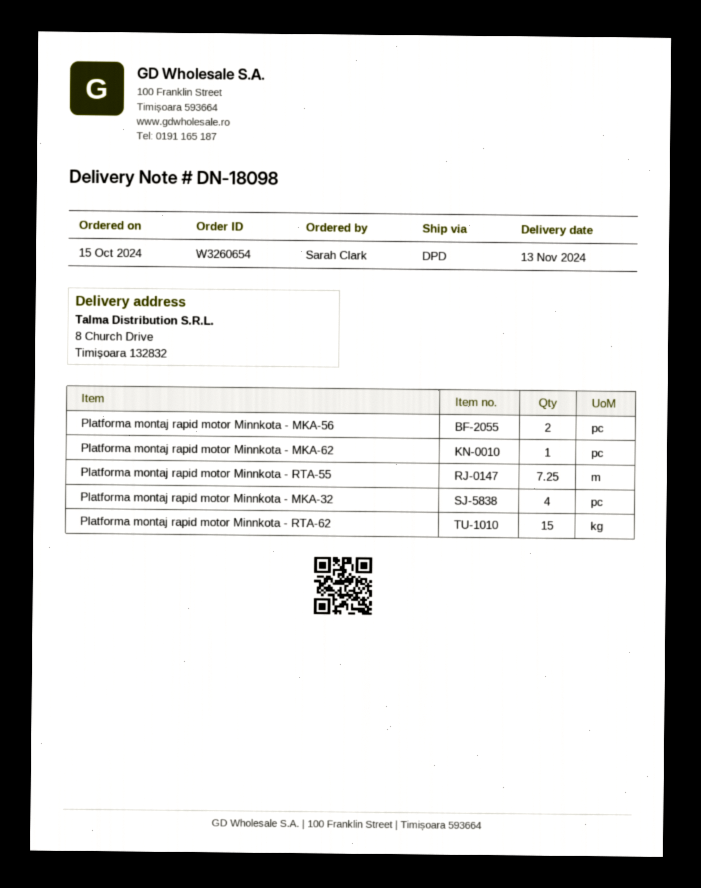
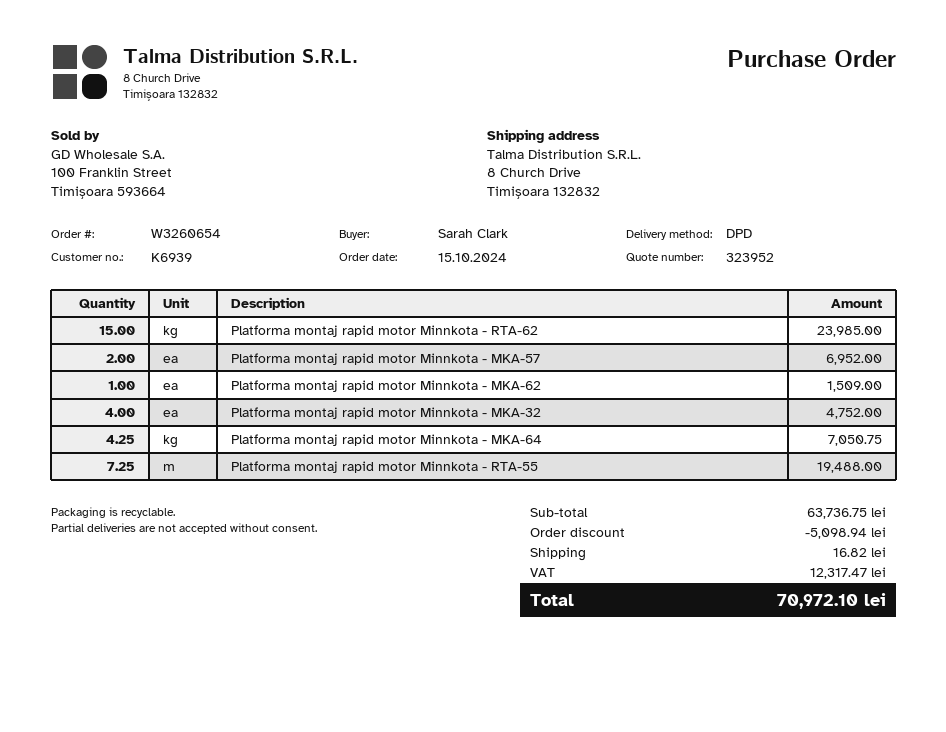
Platforma montaj rapid motor Minnkota - MKA-56: 2 -> none
Platforma montaj rapid motor Minnkota - MKA-57: none -> 2
Platforma montaj rapid motor Minnkota - MKA-64: none -> 4.25

